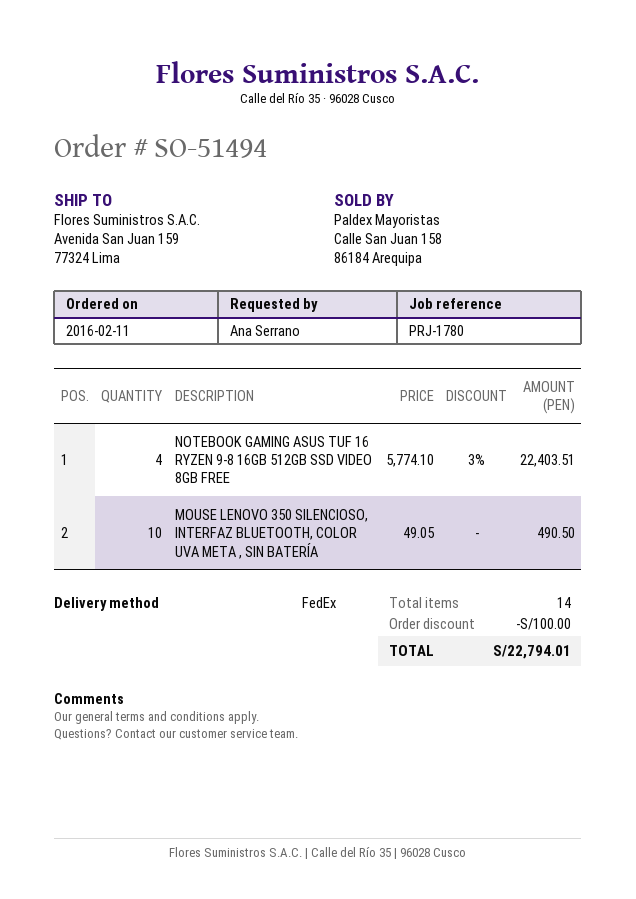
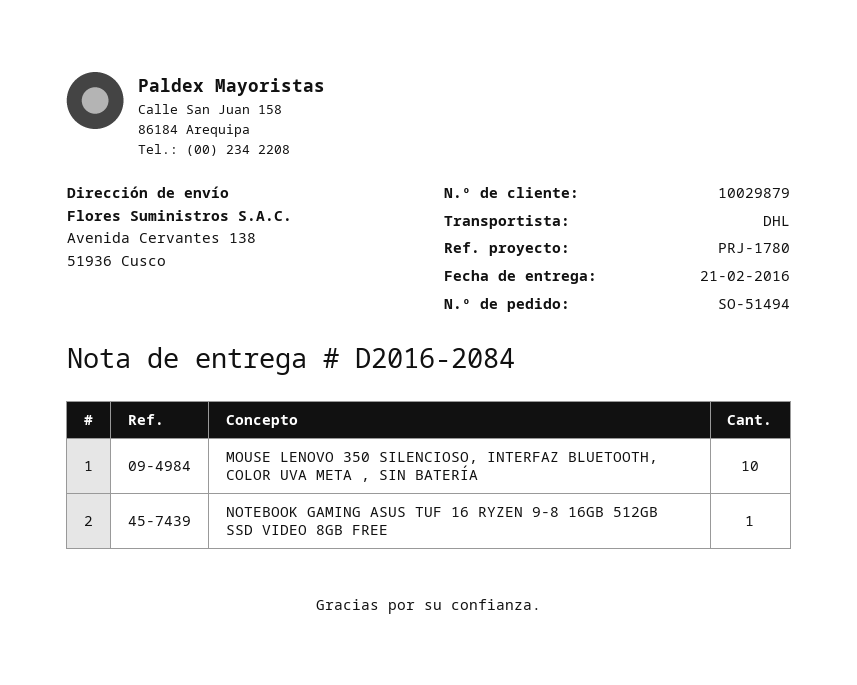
shipping method: FedEx -> DHL
ship to: Avenida San Juan 159, 77324 Lima -> Avenida Cervantes 138, 51936 Cusco
NOTEBOOK GAMING ASUS TUF 16 RYZEN 9-8 16GB 512GB SSD VIDEO 8GB FREE: 4 -> 1

